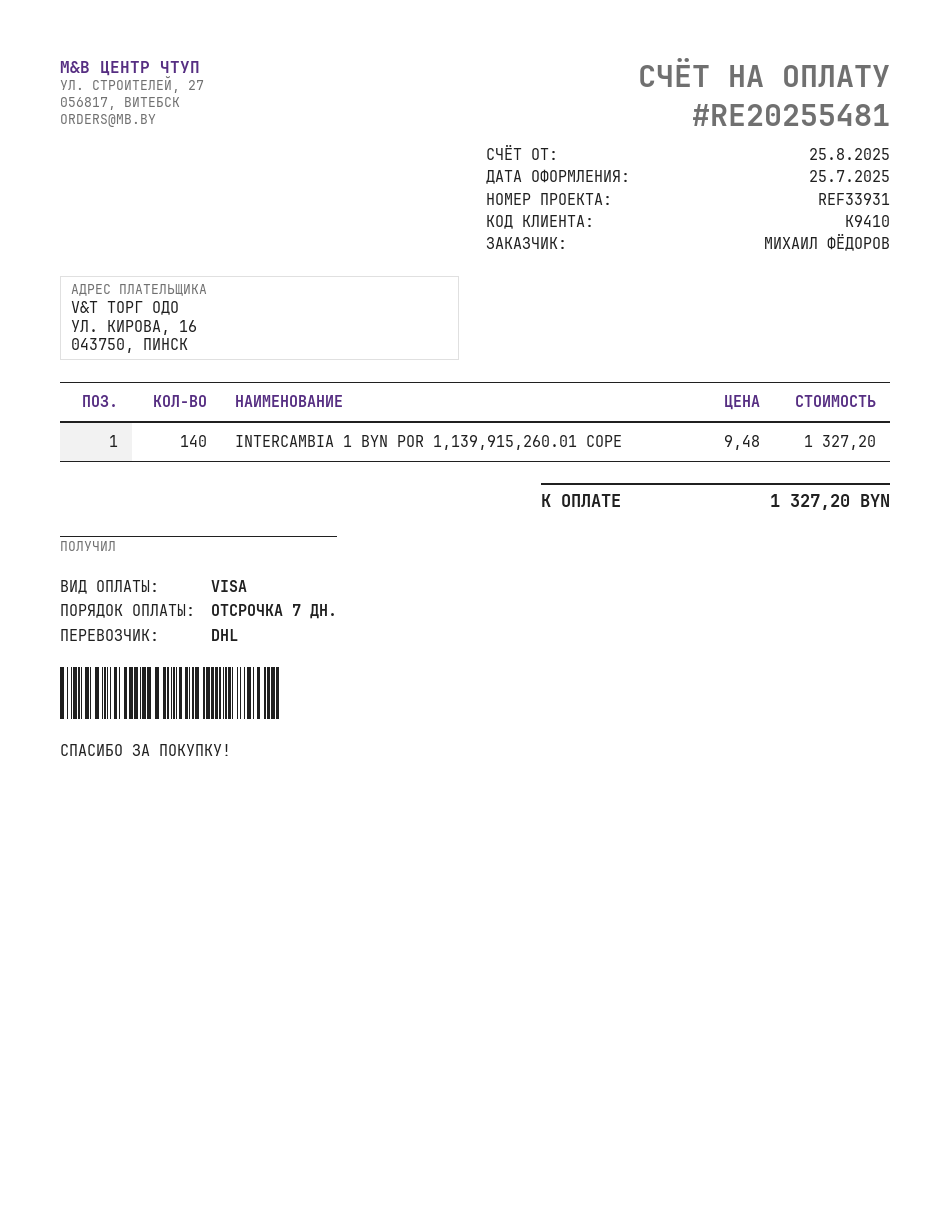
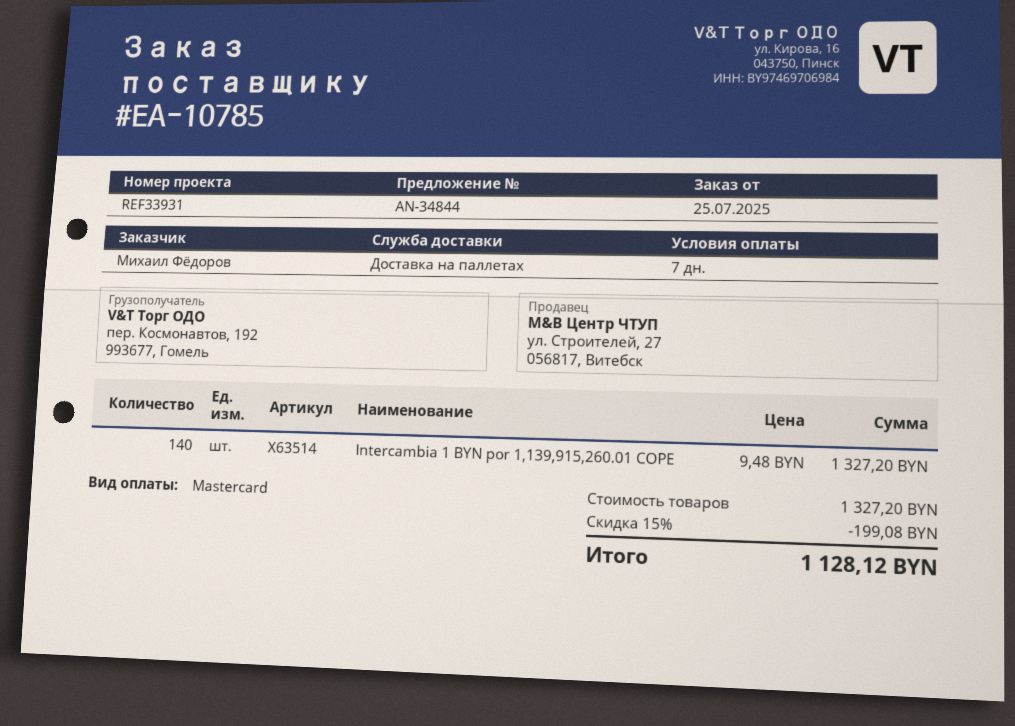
payment method: Visa -> Mastercard
shipping method: DHL -> pallet freight
discount: none -> 15% = 199.08
total: 1327.20 -> 1128.12

